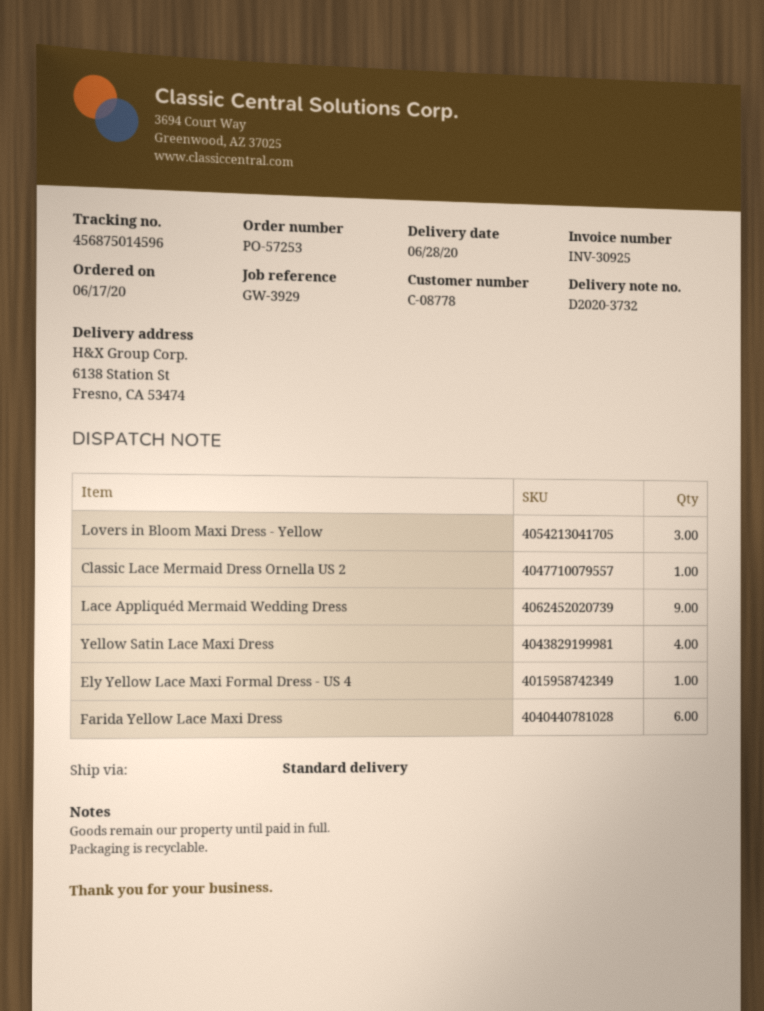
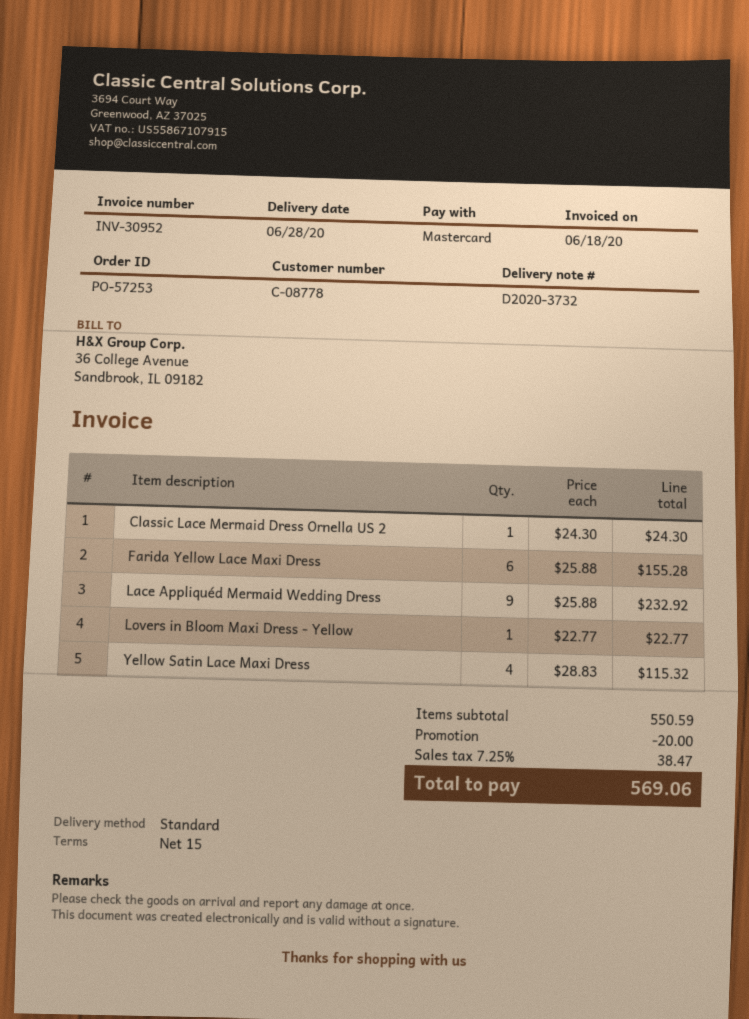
invoice number: INV-30925 -> INV-30952
Lovers in Bloom Maxi Dress - Yellow: 3 -> 1
Ely Yellow Lace Maxi Formal Dress - US 4: 1 -> none

